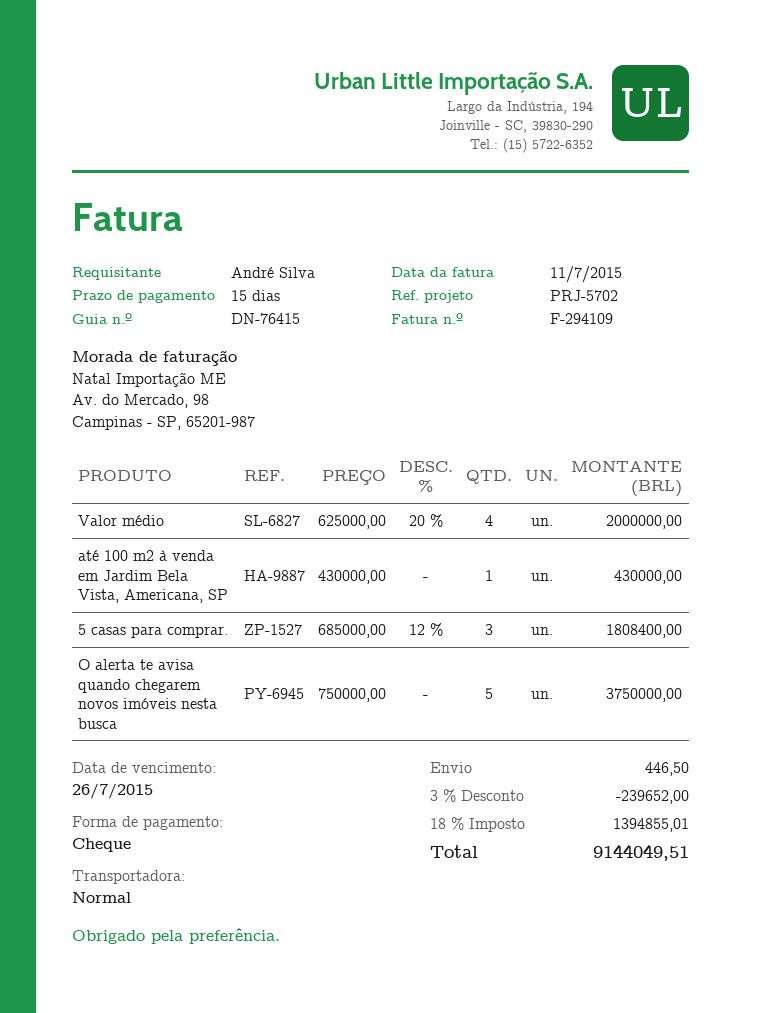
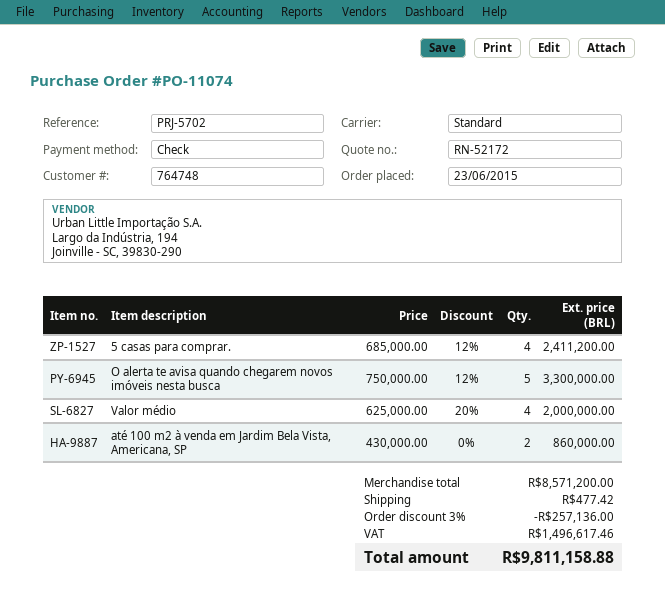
até 100 m2 à venda em Jardim Bela Vista, Americana, SP: 1 x 430000.00 = 430000.00 -> 2 x 430000.00 = 860000.00
5 casas para comprar.: 3 x 685000.00 - 12% = 1808400.00 -> 4 x 685000.00 - 12% = 2411200.00
O alerta te avisa quando chegarem novos imóveis nesta busca: 5 x 750000.00 = 3750000.00 -> 5 x 750000.00 - 12% = 3300000.00
discount: 3% = 239652.00 -> 3% = 257136.00
shipping: 446.50 -> 477.42
tax: 1394855.01 -> 1496617.46
total: 9144049.51 -> 9811158.88

